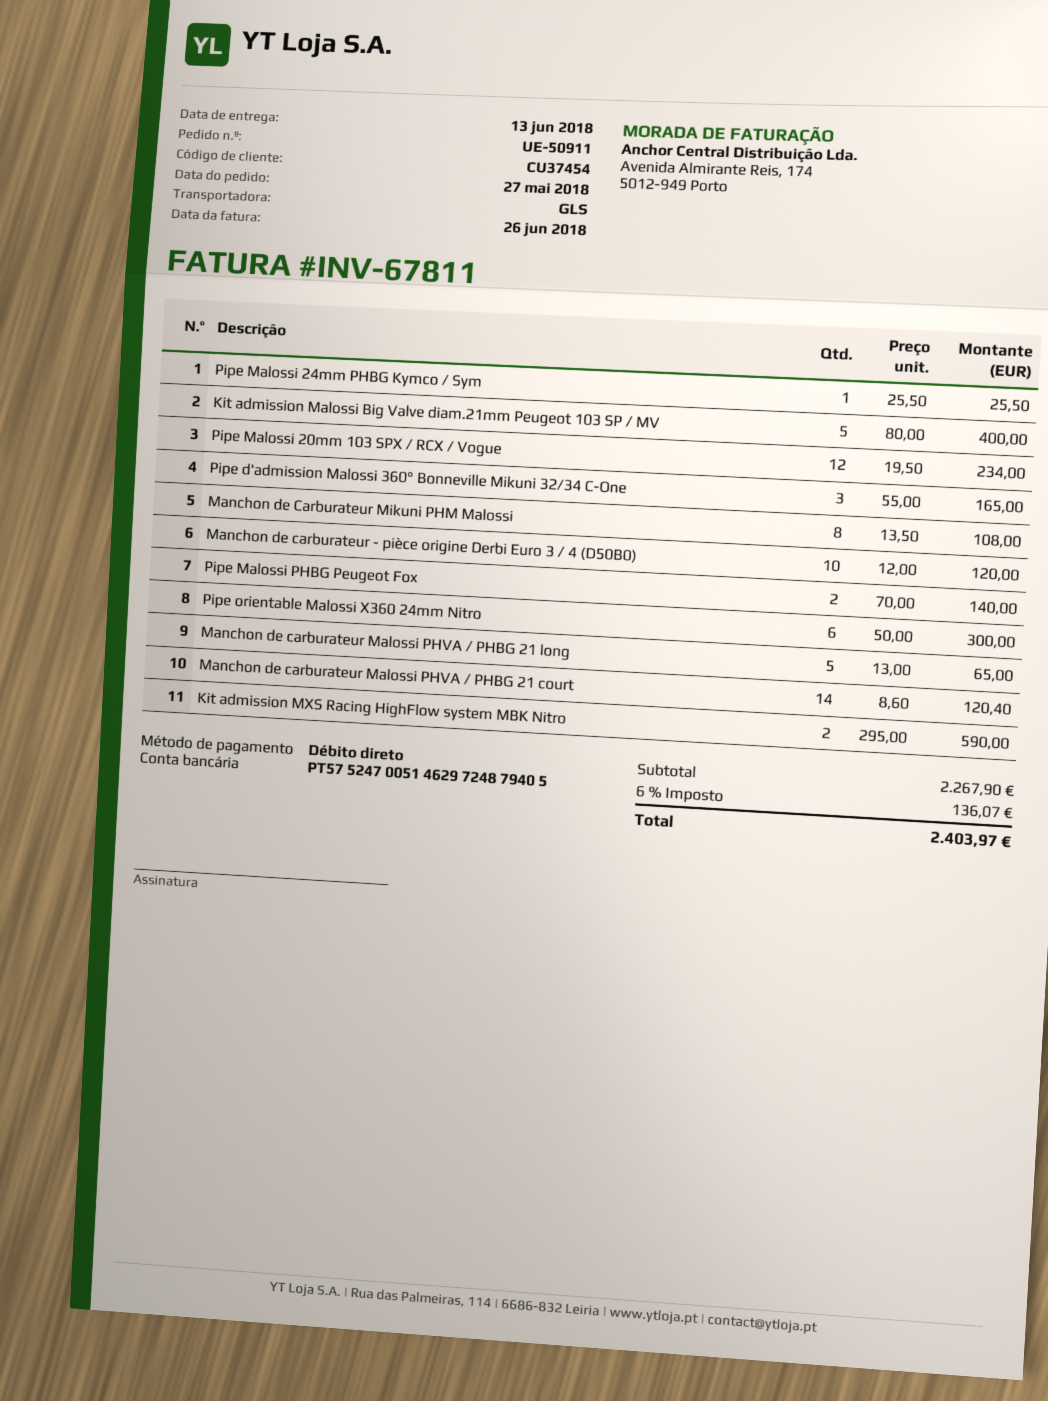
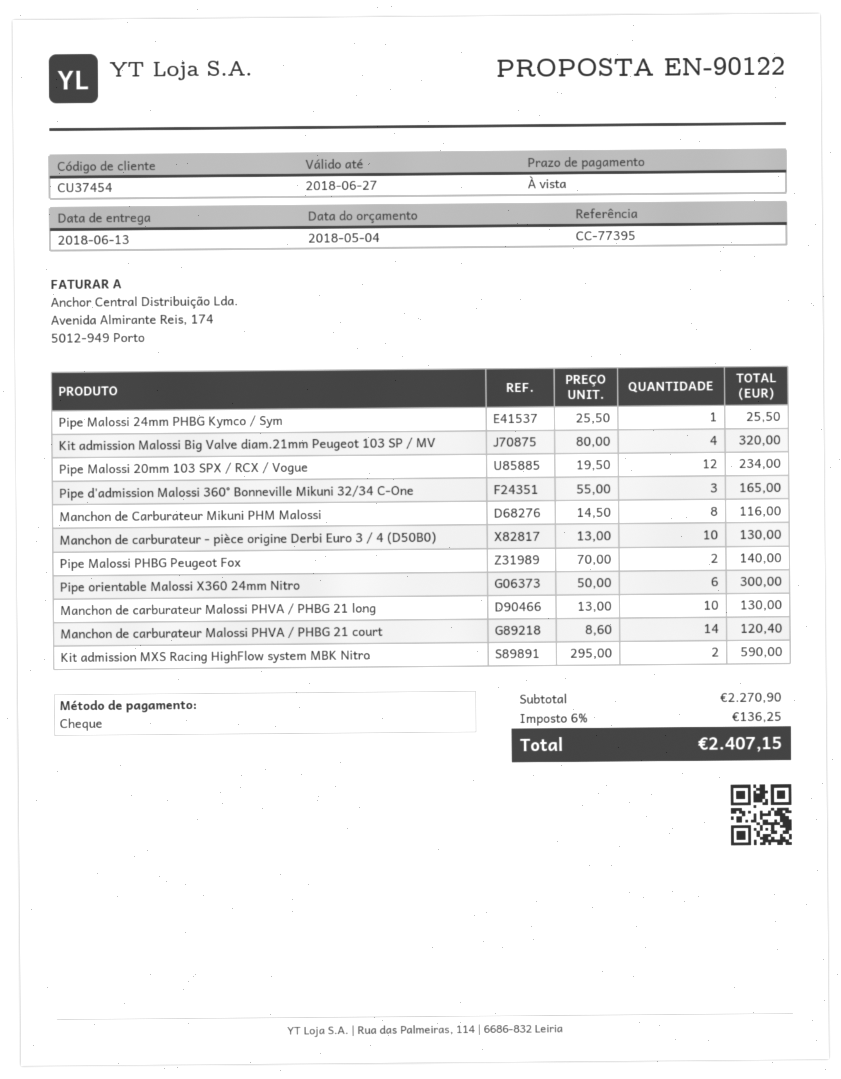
payment method: direct debit -> cheque
Kit admission Malossi Big Valve diam.21mm Peugeot 103 SP / MV: 5 x 80.00 = 400.00 -> 4 x 80.00 = 320.00
Manchon de Carburateur Mikuni PHM Malossi: 8 x 13.50 = 108.00 -> 8 x 14.50 = 116.00
Manchon de carburateur - pièce origine Derbi Euro 3 / 4 (D50B0): 10 x 12.00 = 120.00 -> 10 x 13.00 = 130.00
Manchon de carburateur Malossi PHVA / PHBG 21 long: 5 x 13.00 = 65.00 -> 10 x 13.00 = 130.00
subtotal: 2267.90 -> 2270.90
tax: 6% = 136.07 -> 6% = 136.25
total: 2403.97 -> 2407.15

